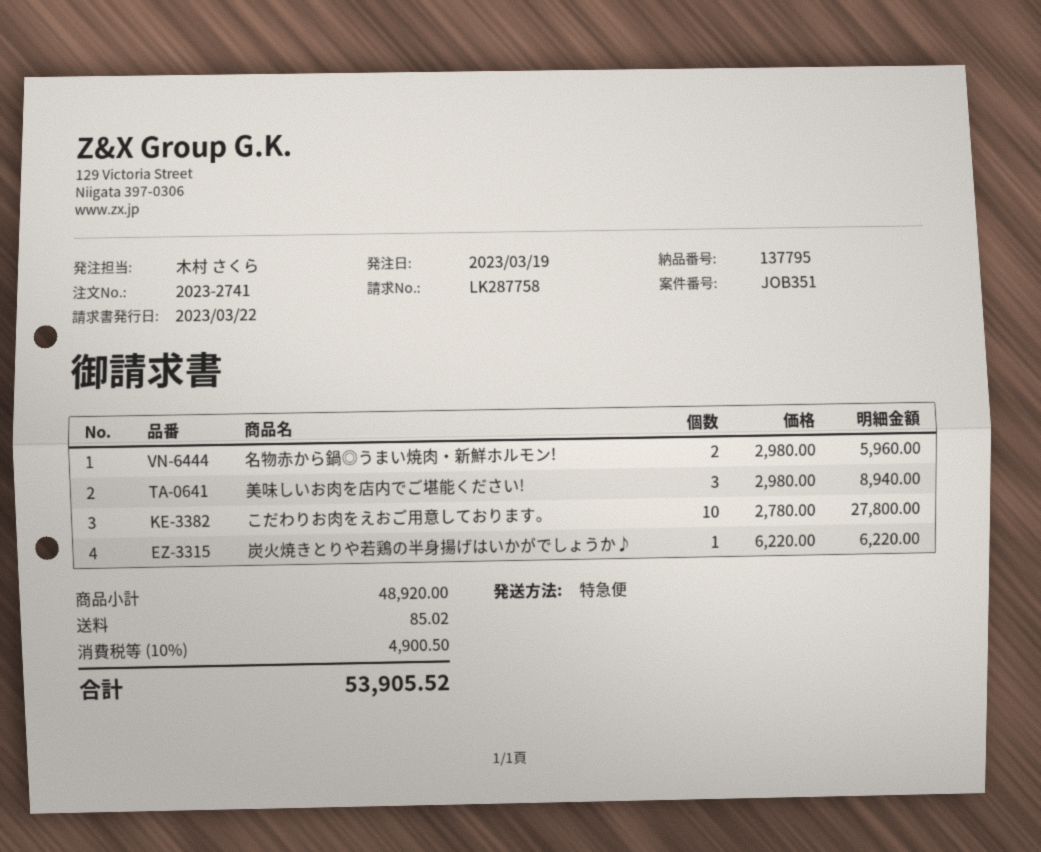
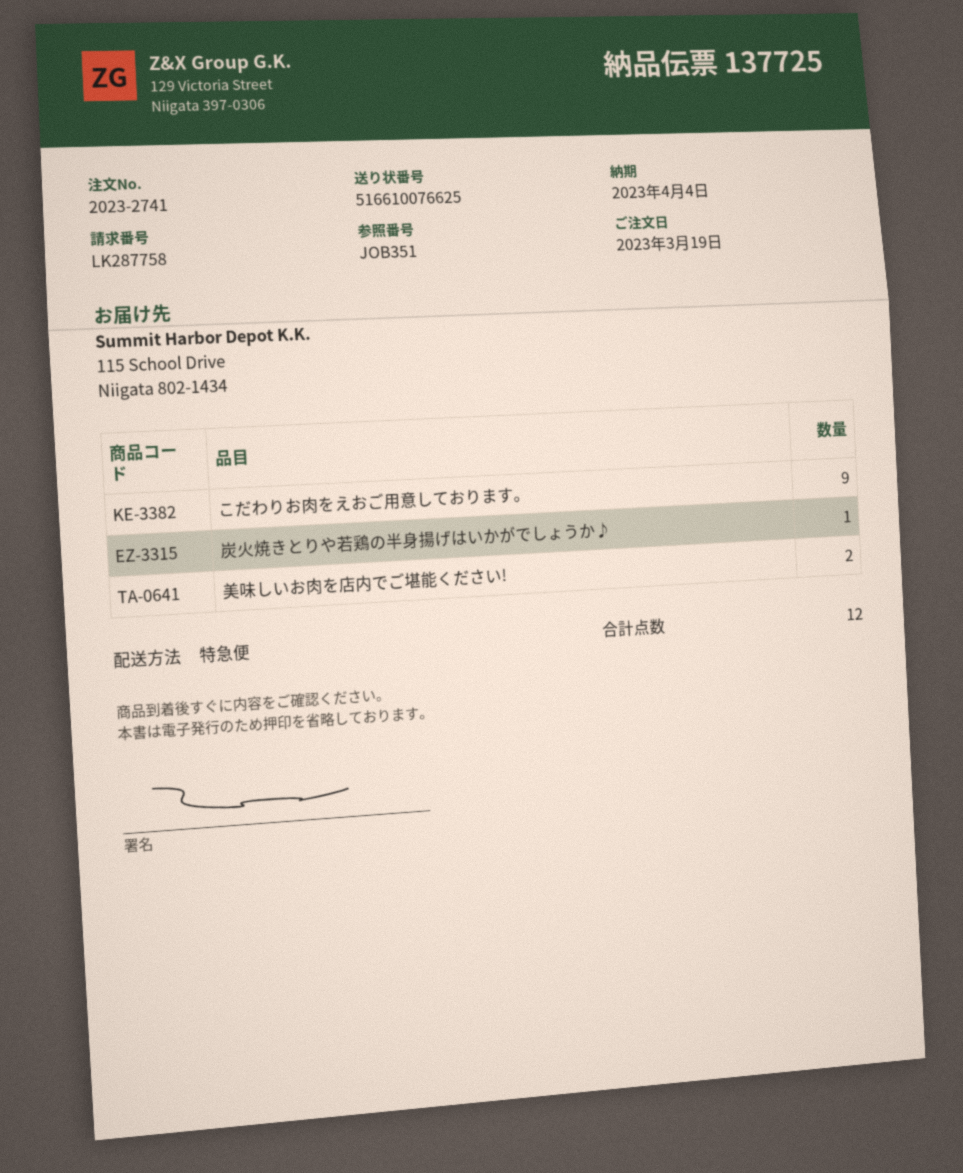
delivery note number: 137795 -> 137725
名物赤から鍋◎うまい焼肉・新鮮ホルモン!: 2 -> none
美味しいお肉を店内でご堪能ください!: 3 -> 2
こだわりお肉をえおご用意しております。: 10 -> 9

